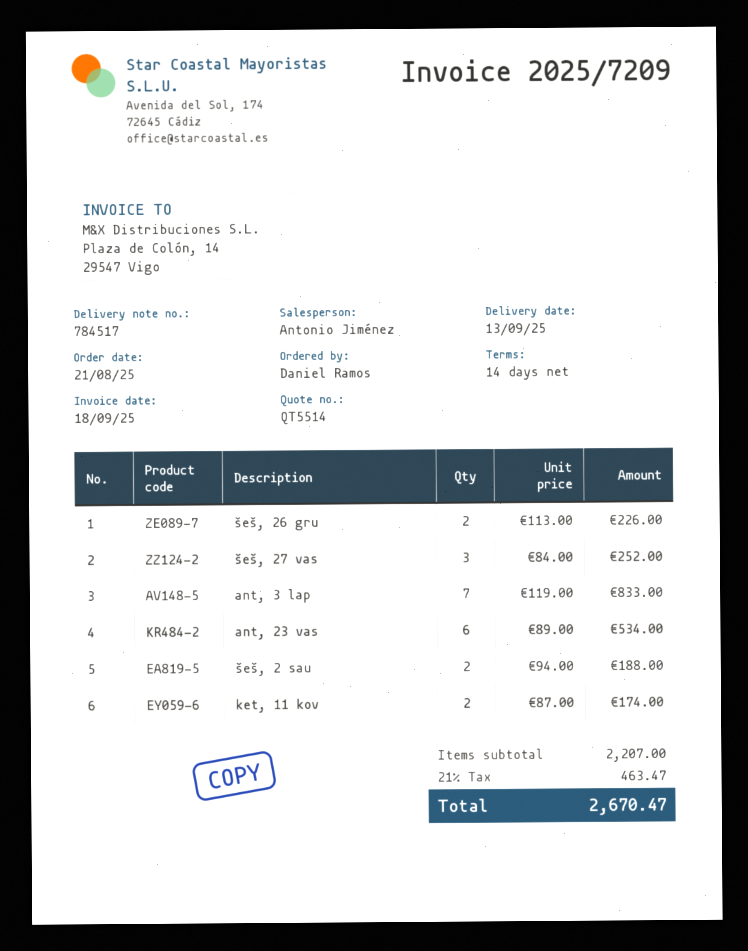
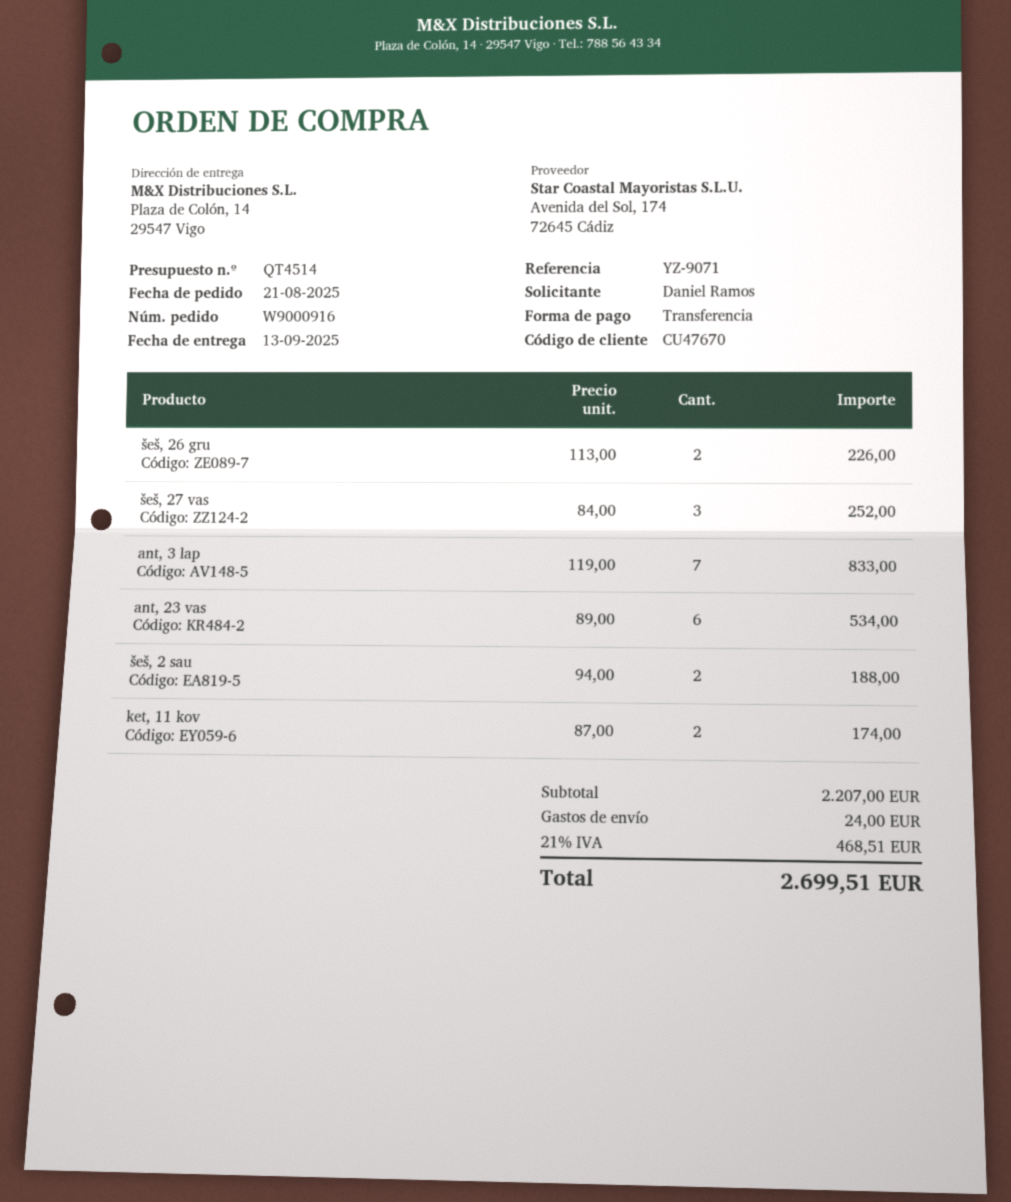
quote number: QT5514 -> QT4514
shipping: none -> 24.00
tax: 21% = 463.47 -> 21% = 468.51
total: 2670.47 -> 2699.51

